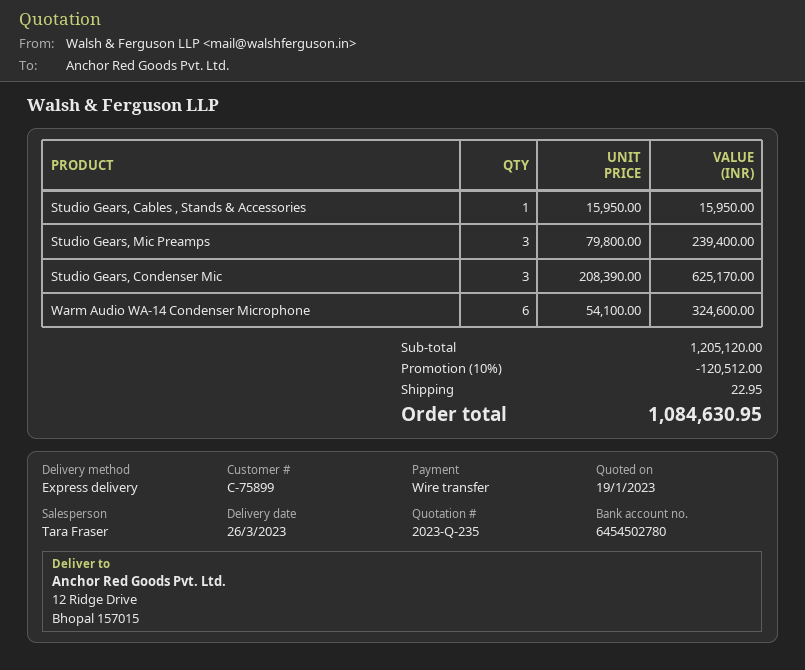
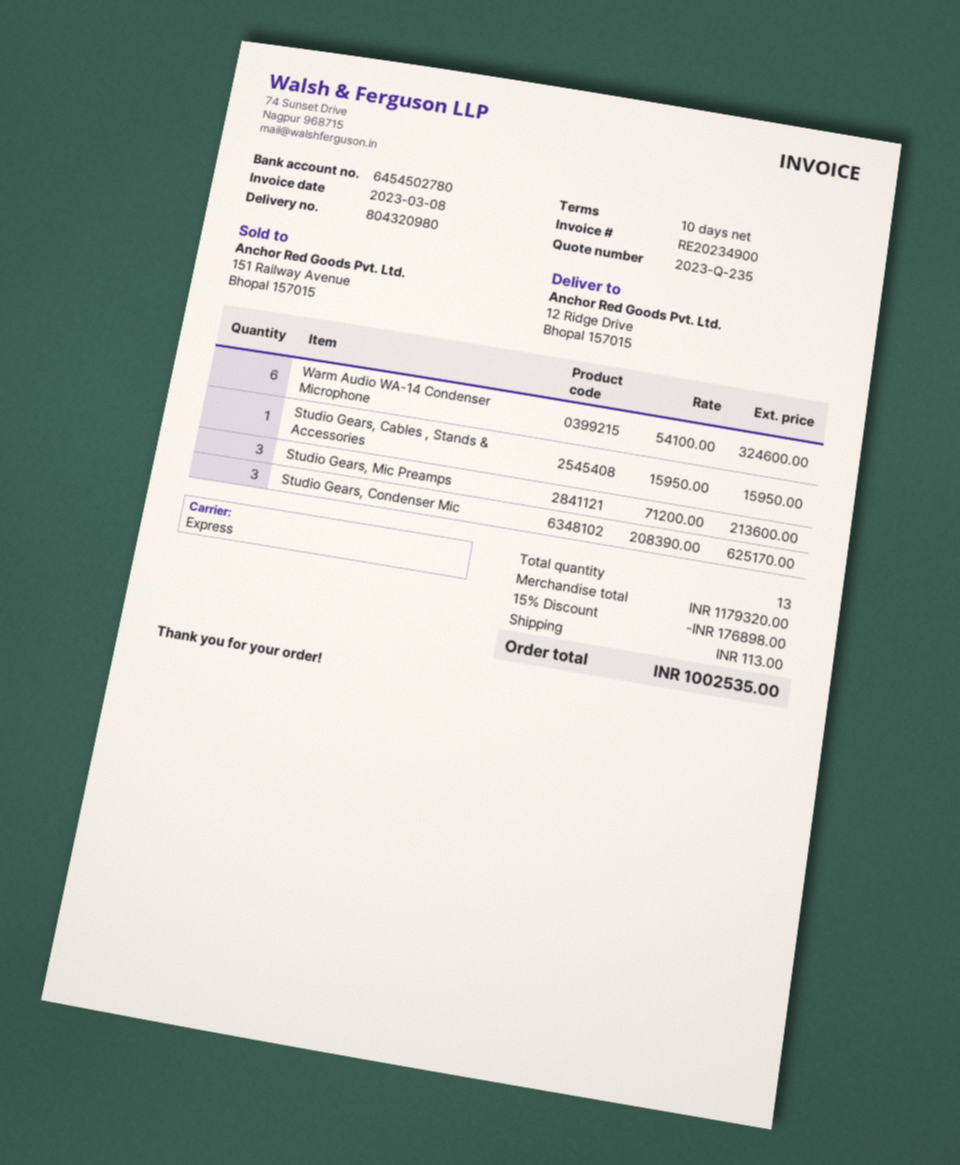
Studio Gears, Mic Preamps: 3 x 79800.00 = 239400.00 -> 3 x 71200.00 = 213600.00
subtotal: 1205120.00 -> 1179320.00
discount: 10% = 120512.00 -> 15% = 176898.00
shipping: 22.95 -> 113.00
total: 1084630.95 -> 1002535.00

